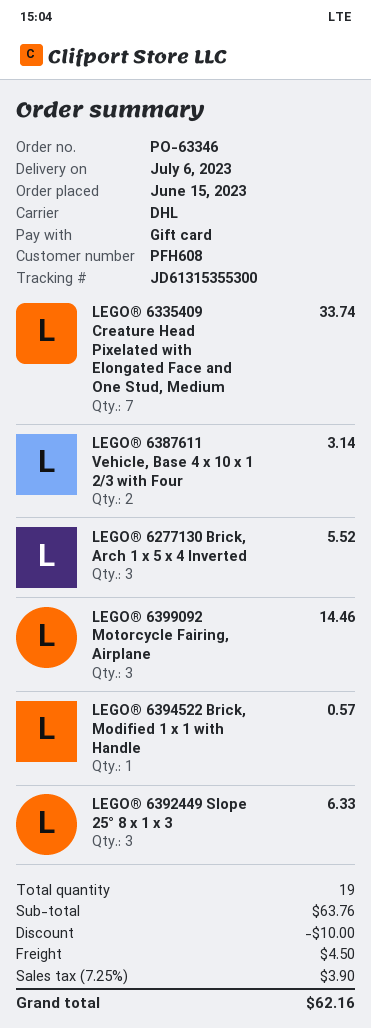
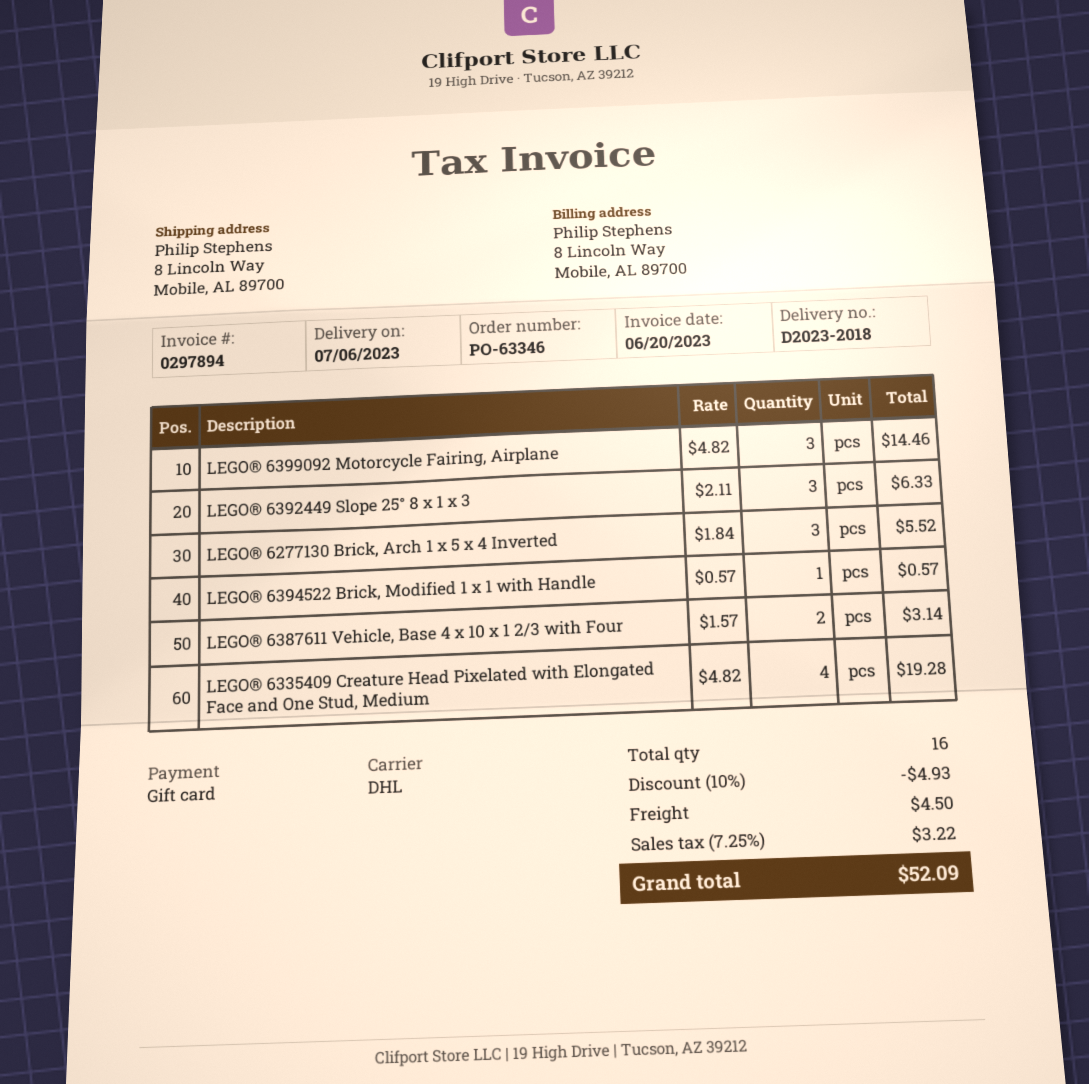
LEGO® 6335409 Creature Head Pixelated with Elongated Face and One Stud, Medium: 7 for 33.74 -> 4 for 19.28
total quantity: 19 -> 16
discount: 10.00 -> 4.93
tax: 7.25% = 3.90 -> 7.25% = 3.22
total: 62.16 -> 52.09

